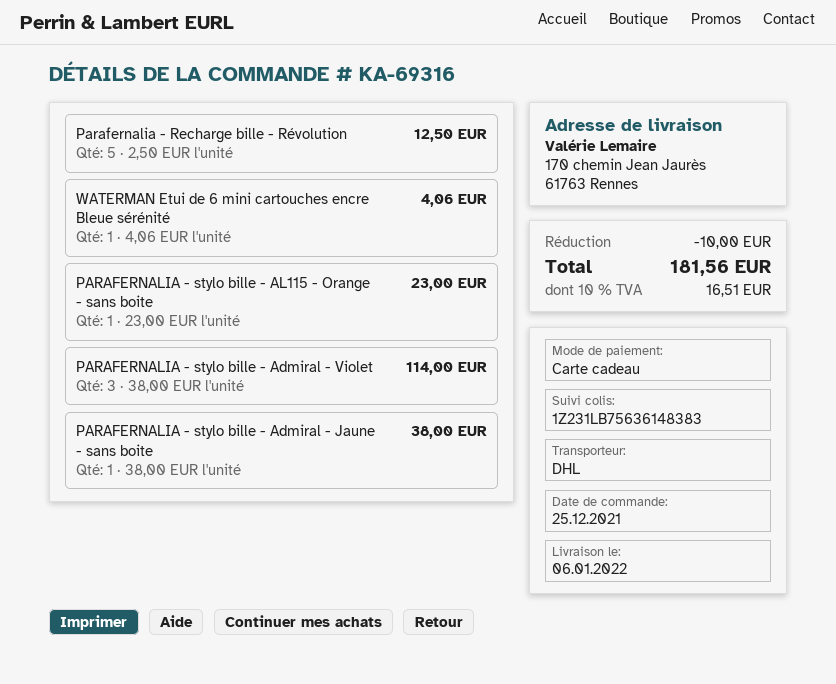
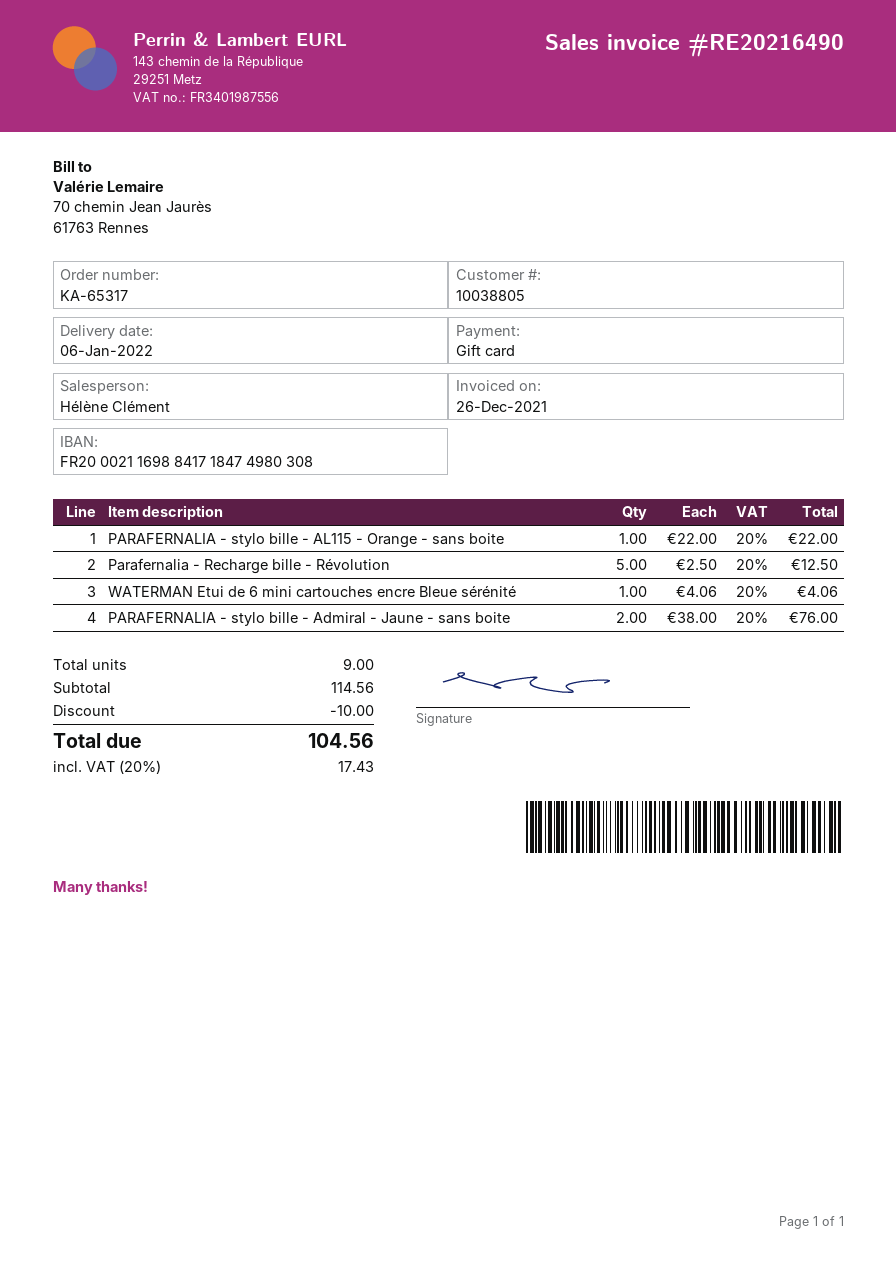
order number: KA-69316 -> KA-65317
PARAFERNALIA - stylo bille - AL115 - Orange - sans boite: 1 x 23.00 = 23.00 -> 1 x 22.00 = 22.00
PARAFERNALIA - stylo bille - Admiral - Violet: 3 x 38.00 = 114.00 -> none
PARAFERNALIA - stylo bille - Admiral - Jaune - sans boite: 1 x 38.00 = 38.00 -> 2 x 38.00 = 76.00
tax: 10% = 16.51 -> 20% = 17.43
total: 181.56 -> 104.56

